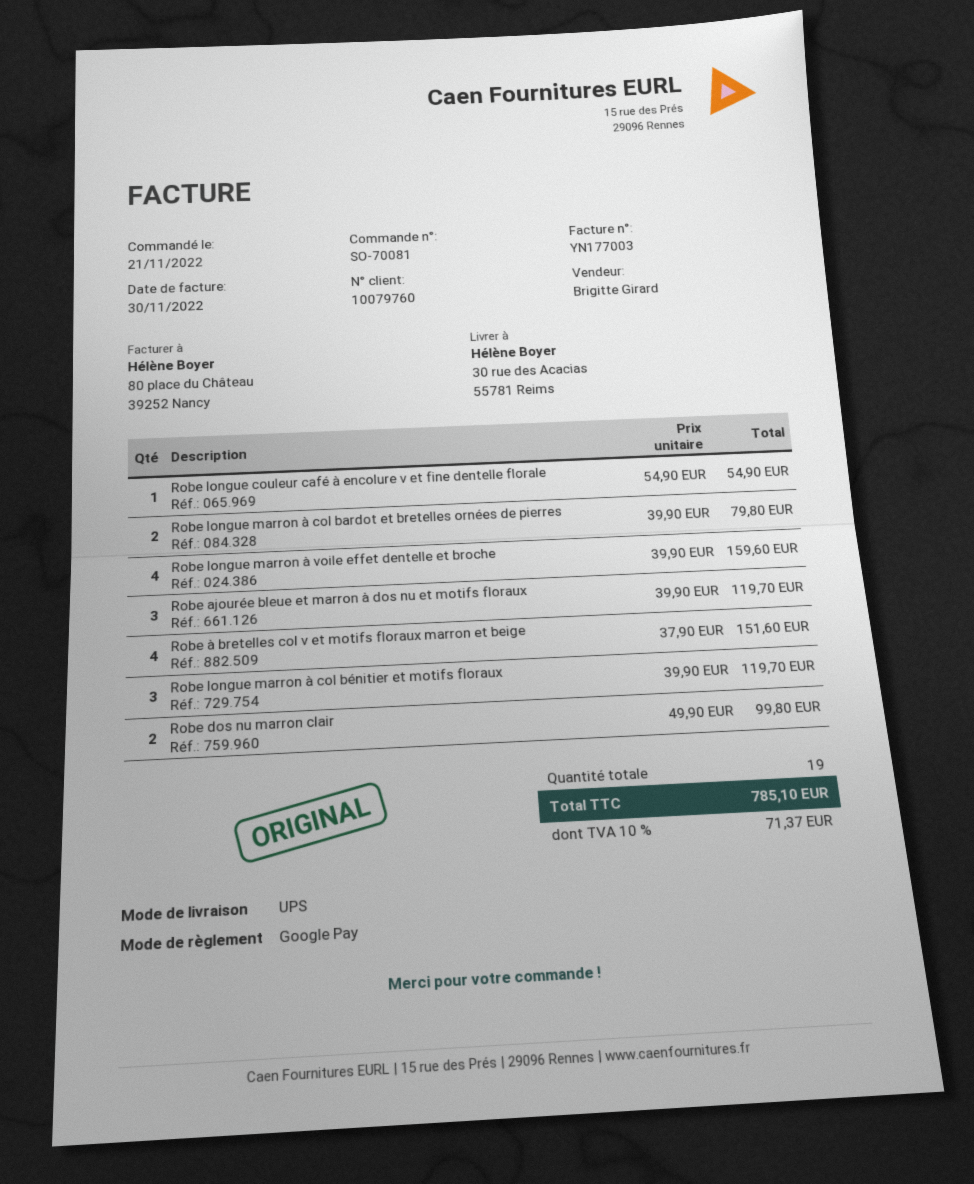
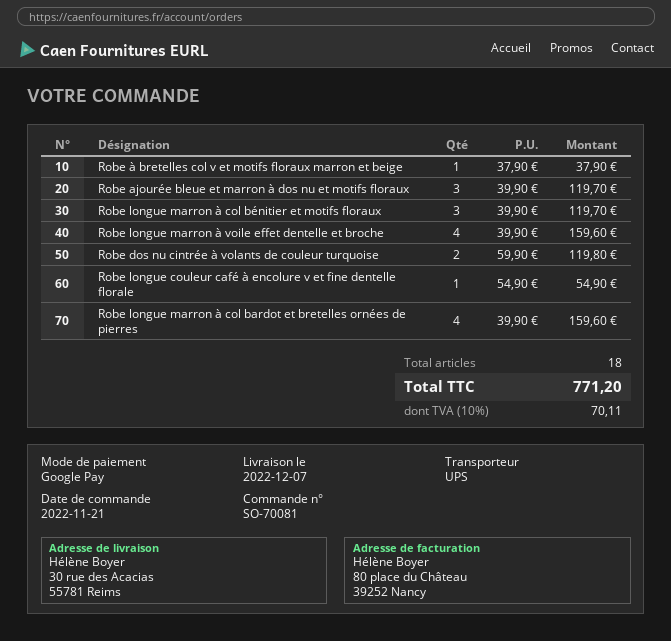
Robe longue marron à col bardot et bretelles ornées de pierres: 2 x 39.90 = 79.80 -> 4 x 39.90 = 159.60
Robe à bretelles col v et motifs floraux marron et beige: 4 x 37.90 = 151.60 -> 1 x 37.90 = 37.90
Robe dos nu marron clair: 2 x 49.90 = 99.80 -> none
Robe dos nu cintrée à volants de couleur turquoise: none -> 2 x 59.90 = 119.80
total quantity: 19 -> 18
tax: 10% = 71.37 -> 10% = 70.11
total: 785.10 -> 771.20

